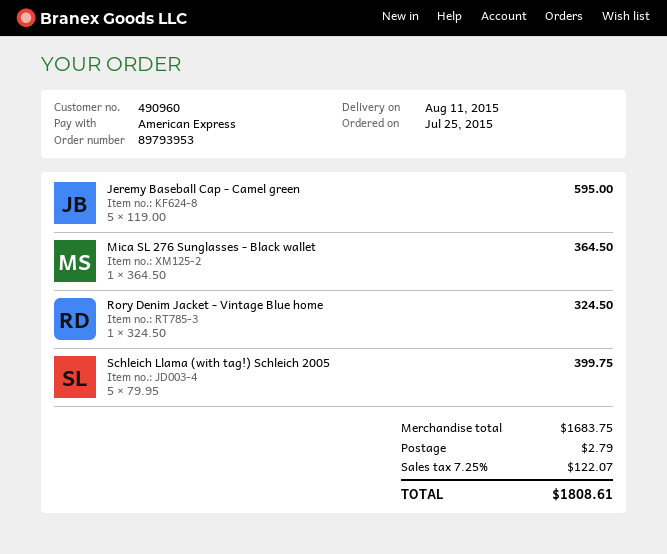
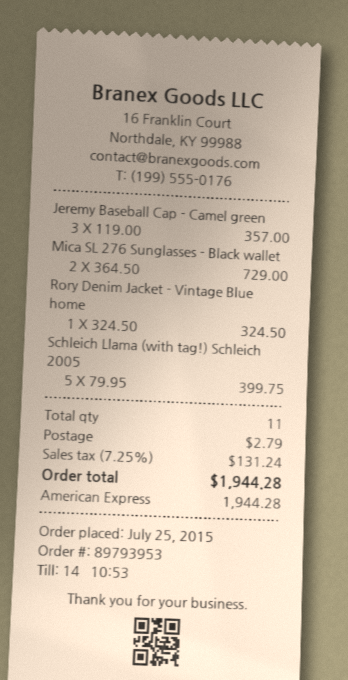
Jeremy Baseball Cap - Camel green: 5 x 119.00 = 595.00 -> 3 x 119.00 = 357.00
Mica SL 276 Sunglasses - Black wallet: 1 x 364.50 = 364.50 -> 2 x 364.50 = 729.00
tax: 7.25% = 122.07 -> 7.25% = 131.24
total: 1808.61 -> 1944.28

